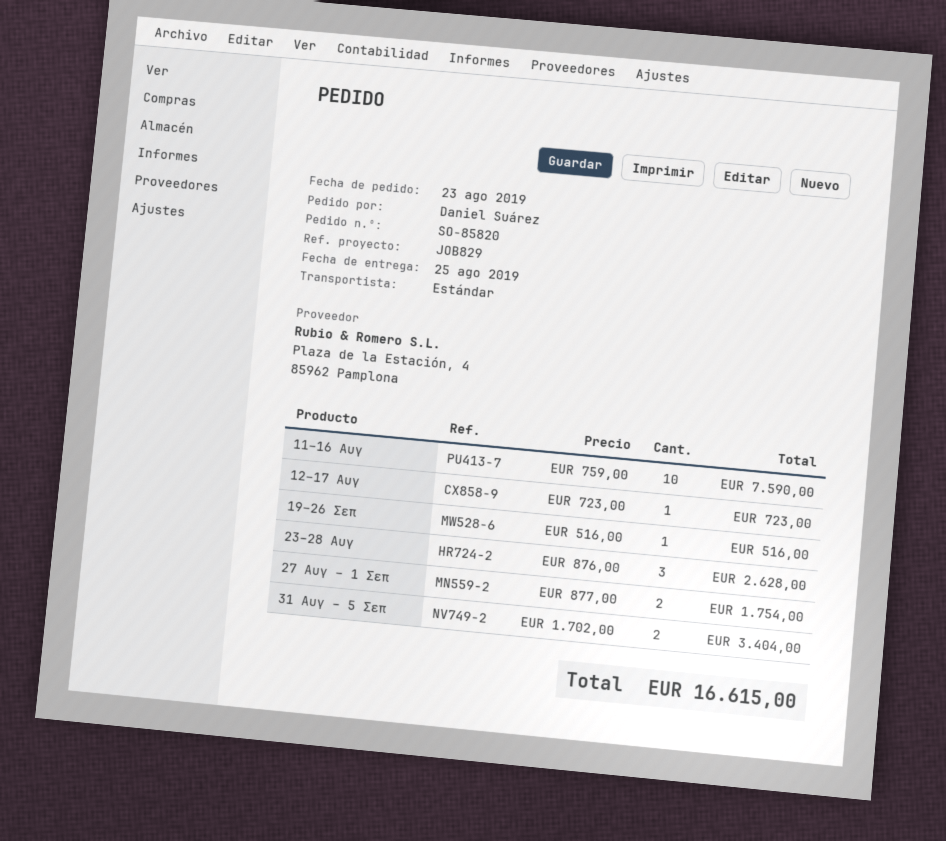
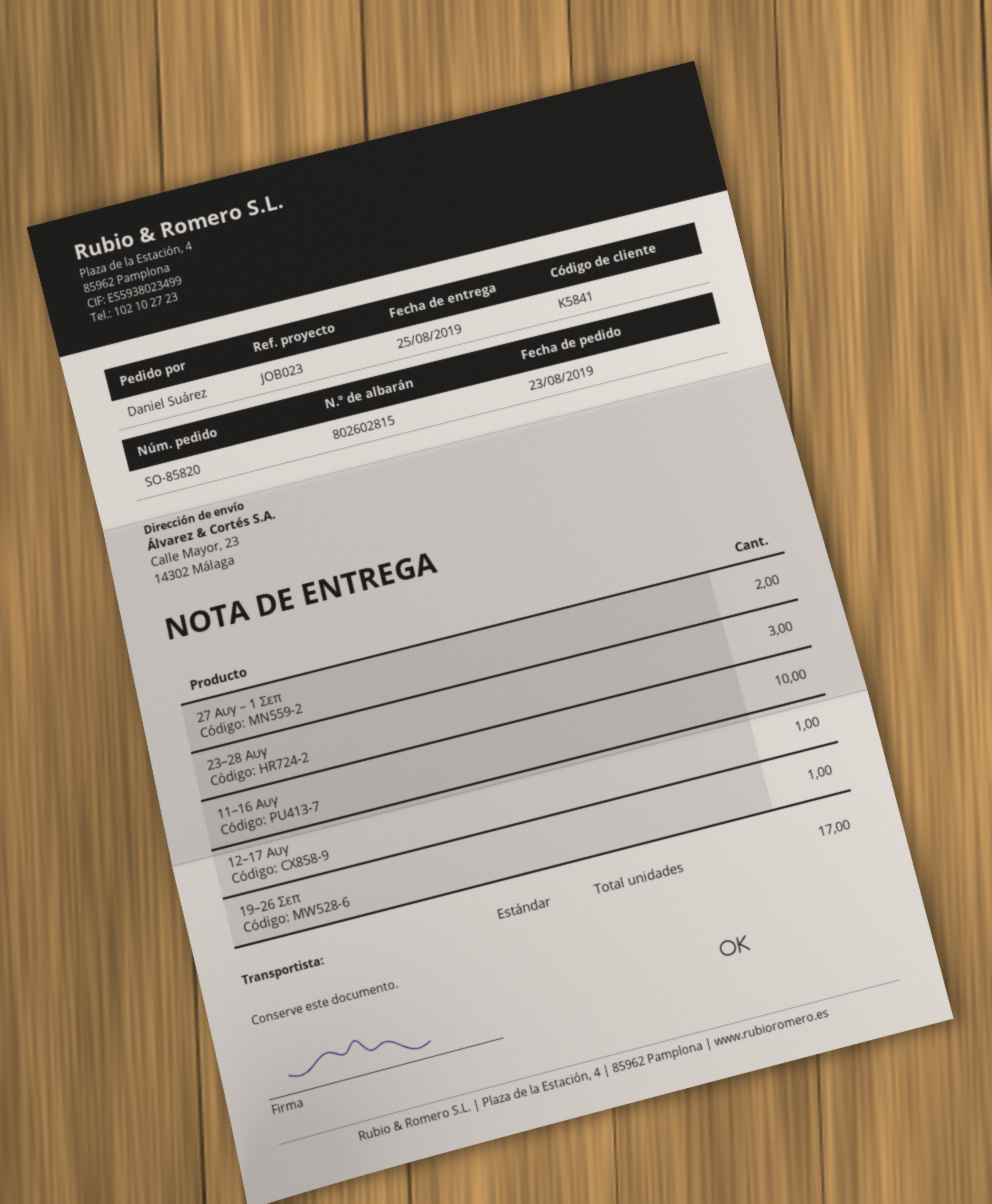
reference: JOB829 -> JOB023
31 Αυγ – 5 Σεπ: 2 -> none

